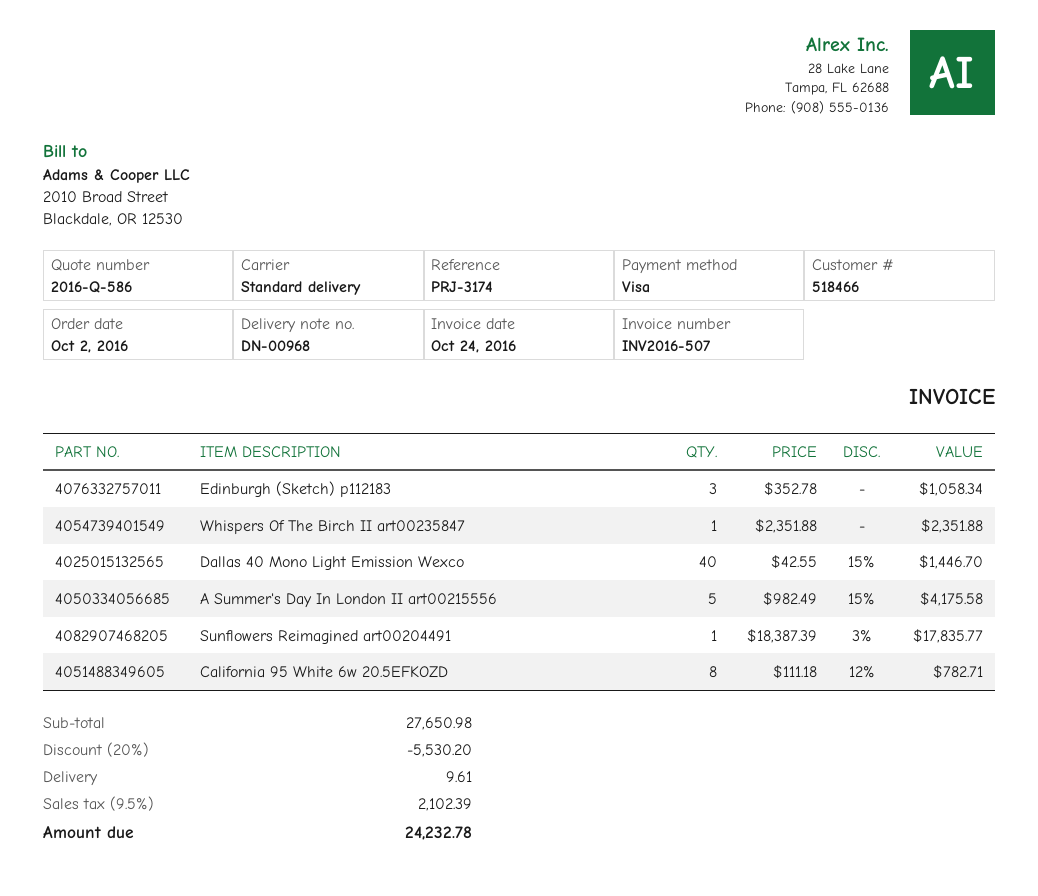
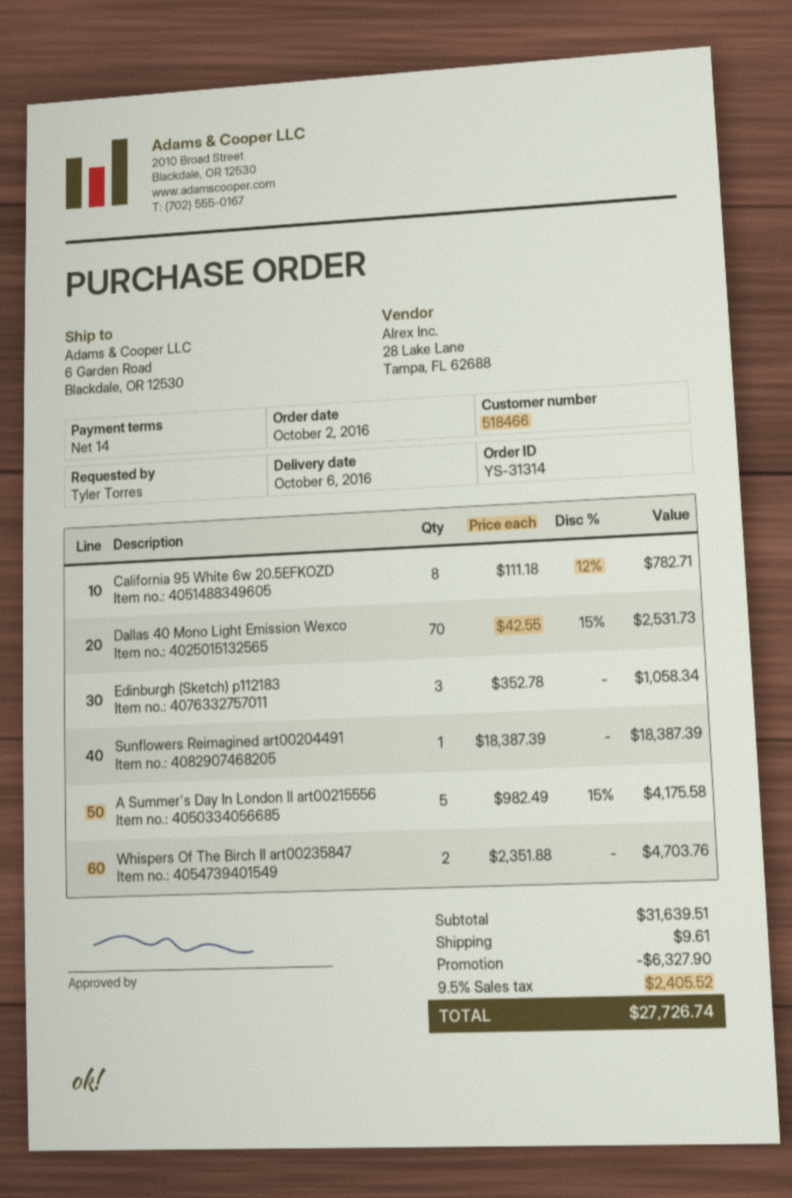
Whispers Of The Birch II art00235847: 1 x 2351.88 = 2351.88 -> 2 x 2351.88 = 4703.76
Dallas 40 Mono Light Emission Wexco: 40 x 42.55 - 15% = 1446.70 -> 70 x 42.55 - 15% = 2531.73
Sunflowers Reimagined art00204491: 1 x 18387.39 - 3% = 17835.77 -> 1 x 18387.39 = 18387.39
subtotal: 27650.98 -> 31639.51
discount: 5530.20 -> 6327.90
tax: 9.5% = 2102.39 -> 9.5% = 2405.52
total: 24232.78 -> 27726.74

